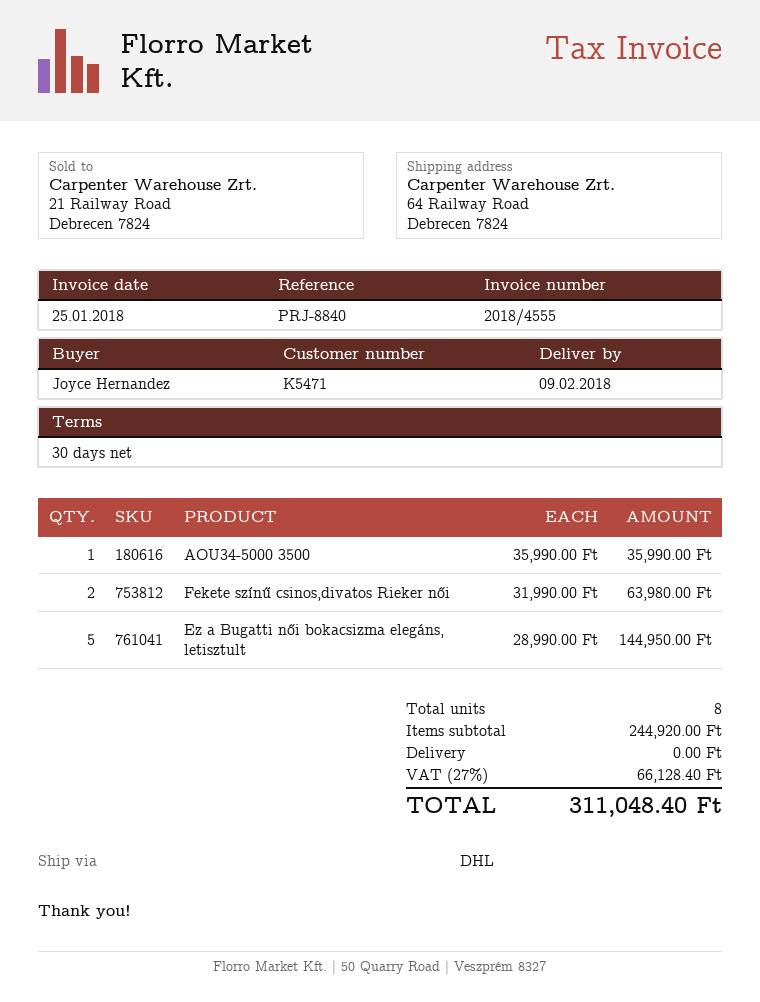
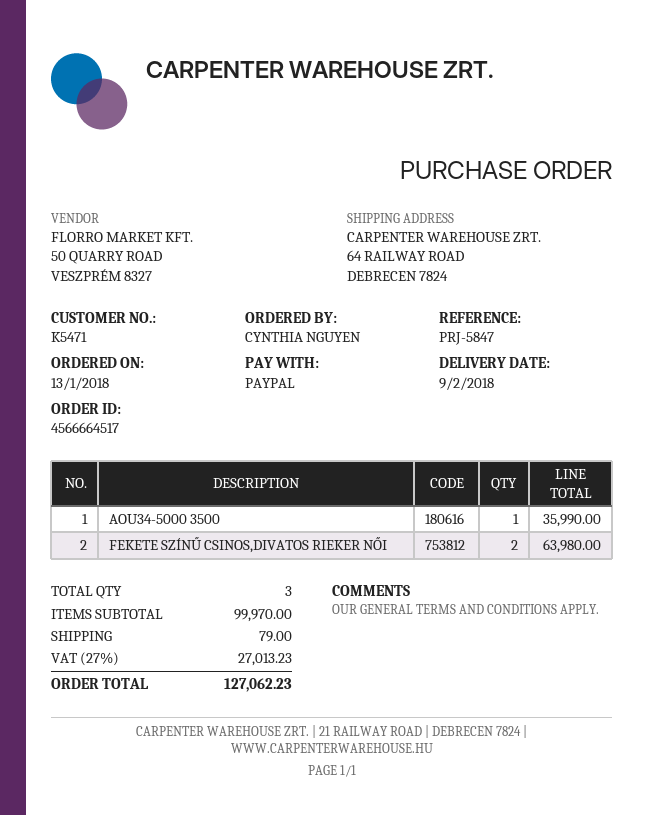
reference: PRJ-8840 -> PRJ-5847
ordered by: Joyce Hernandez -> CYNTHIA NGUYEN
Ez a Bugatti női bokacsizma elegáns, letisztult: 5 for 144950.00 -> none
total quantity: 8 -> 3
subtotal: 244920.00 -> 99970.00
shipping: 0.00 -> 79.00
tax: 27% = 66128.40 -> 27% = 27013.23
total: 311048.40 -> 127062.23

